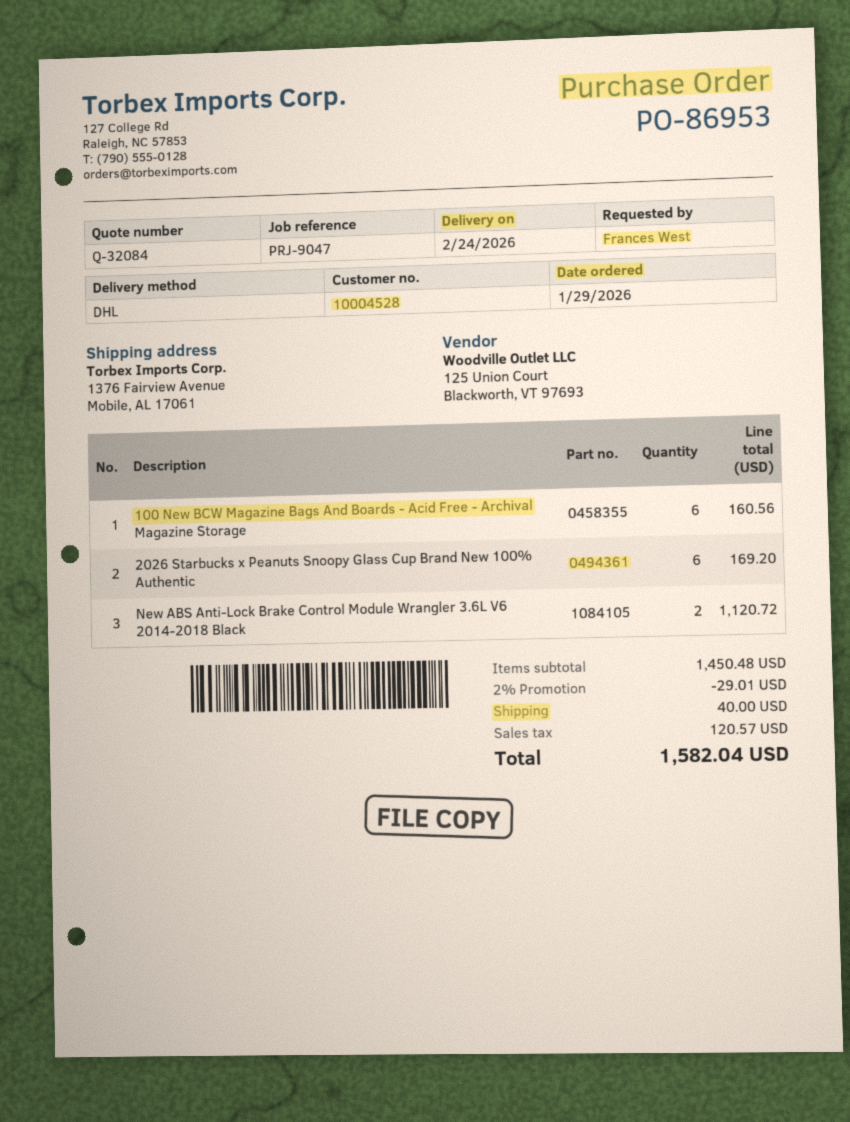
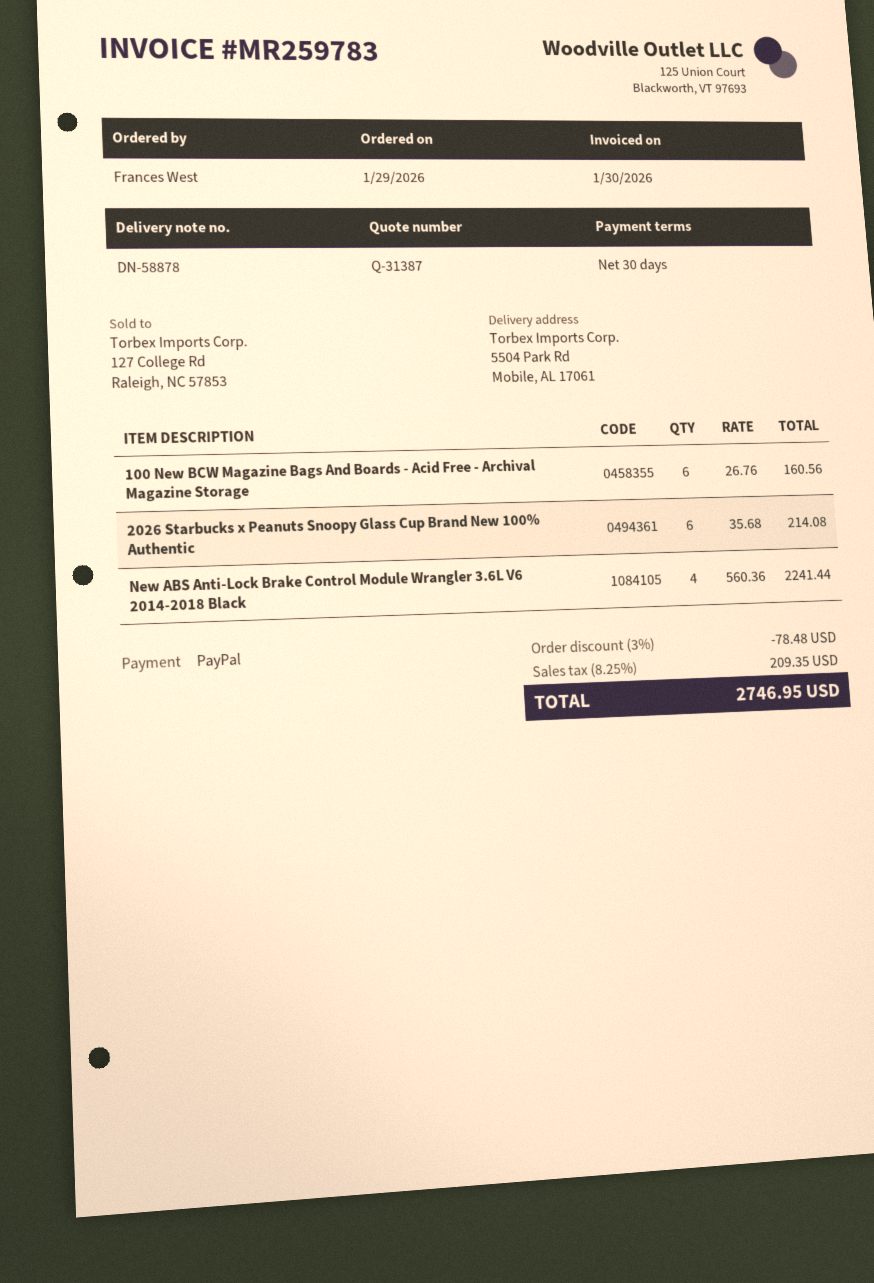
quote number: Q-32084 -> Q-31387
ship to: 1376 Fairview Avenue, Mobile, AL 17061 -> 5504 Park Rd, Mobile, AL 17061
2026 Starbucks x Peanuts Snoopy Glass Cup Brand New 100% Authentic: 6 for 169.20 -> 6 for 214.08
New ABS Anti-Lock Brake Control Module Wrangler 3.6L V6 2014-2018 Black: 2 for 1120.72 -> 4 for 2241.44
discount: 2% = 29.01 -> 3% = 78.48
shipping: 40.00 -> none
tax: 120.57 -> 209.35
total: 1582.04 -> 2746.95

